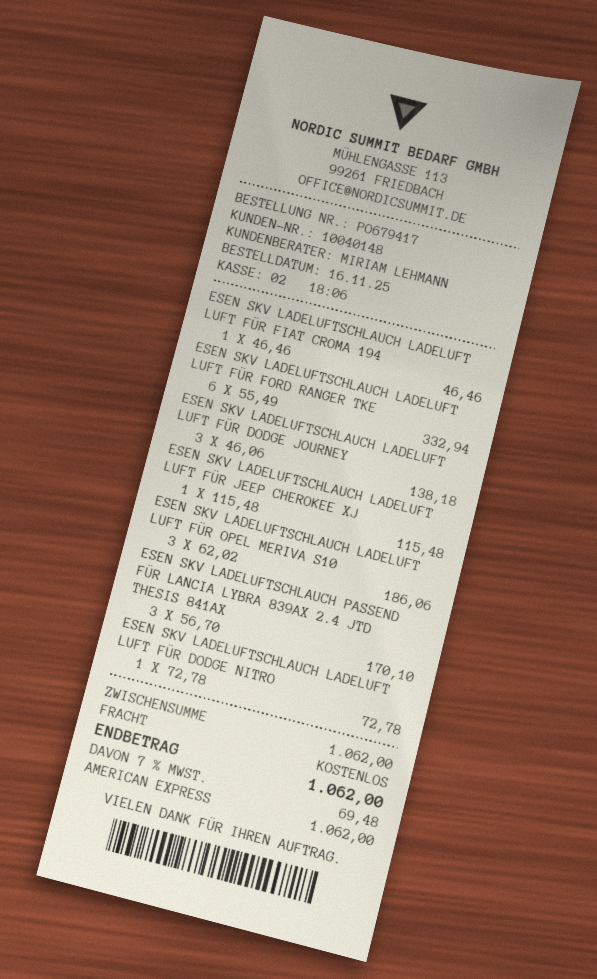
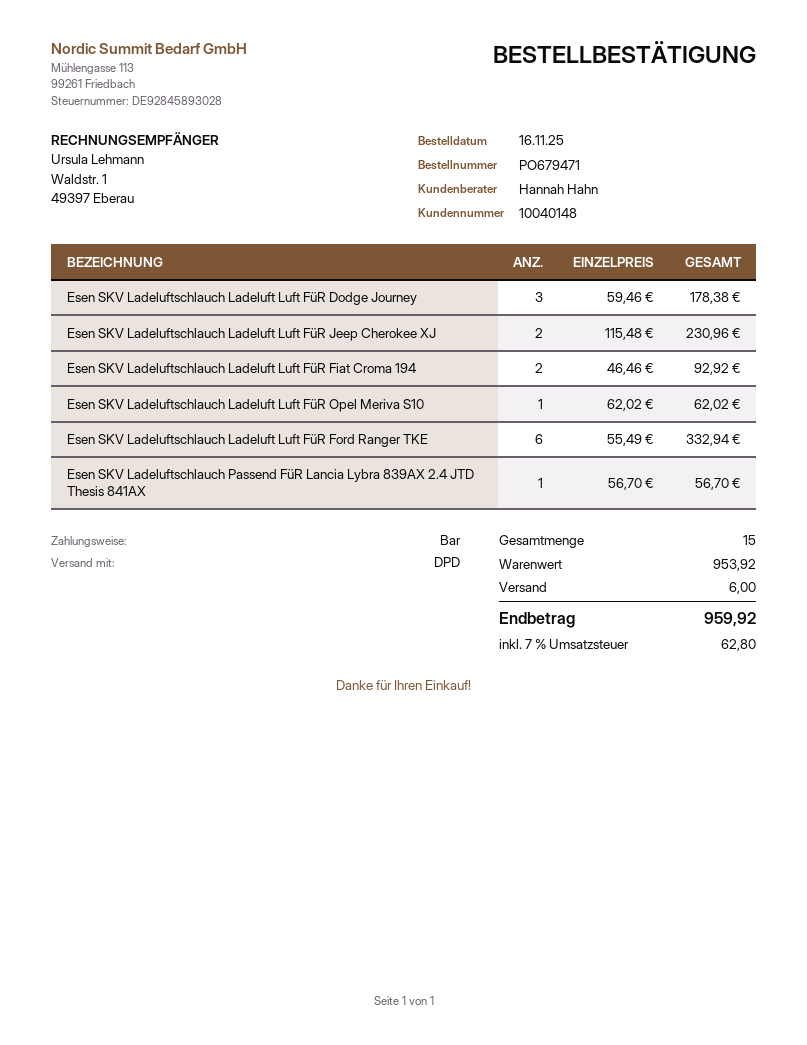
order number: PO679417 -> PO679471
sales rep: MIRIAM LEHMANN -> Hannah Hahn
payment method: American Express -> cash
ESEN SKV LADELUFTSCHLAUCH LADELUFT LUFT FÜR FIAT CROMA 194: 1 x 46.46 = 46.46 -> 2 x 46.46 = 92.92
ESEN SKV LADELUFTSCHLAUCH LADELUFT LUFT FÜR DODGE JOURNEY: 3 x 46.06 = 138.18 -> 3 x 59.46 = 178.38
ESEN SKV LADELUFTSCHLAUCH LADELUFT LUFT FÜR JEEP CHEROKEE XJ: 1 x 115.48 = 115.48 -> 2 x 115.48 = 230.96
ESEN SKV LADELUFTSCHLAUCH LADELUFT LUFT FÜR OPEL MERIVA S10: 3 x 62.02 = 186.06 -> 1 x 62.02 = 62.02
ESEN SKV LADELUFTSCHLAUCH PASSEND FÜR LANCIA LYBRA 839AX 2.4 JTD THESIS 841AX: 3 x 56.70 = 170.10 -> 1 x 56.70 = 56.70
ESEN SKV LADELUFTSCHLAUCH LADELUFT LUFT FÜR DODGE NITRO: 1 x 72.78 = 72.78 -> none
subtotal: 1062.00 -> 953.92
shipping: 0.00 -> 6.00
tax: 7% = 69.48 -> 7% = 62.80
total: 1062.00 -> 959.92

